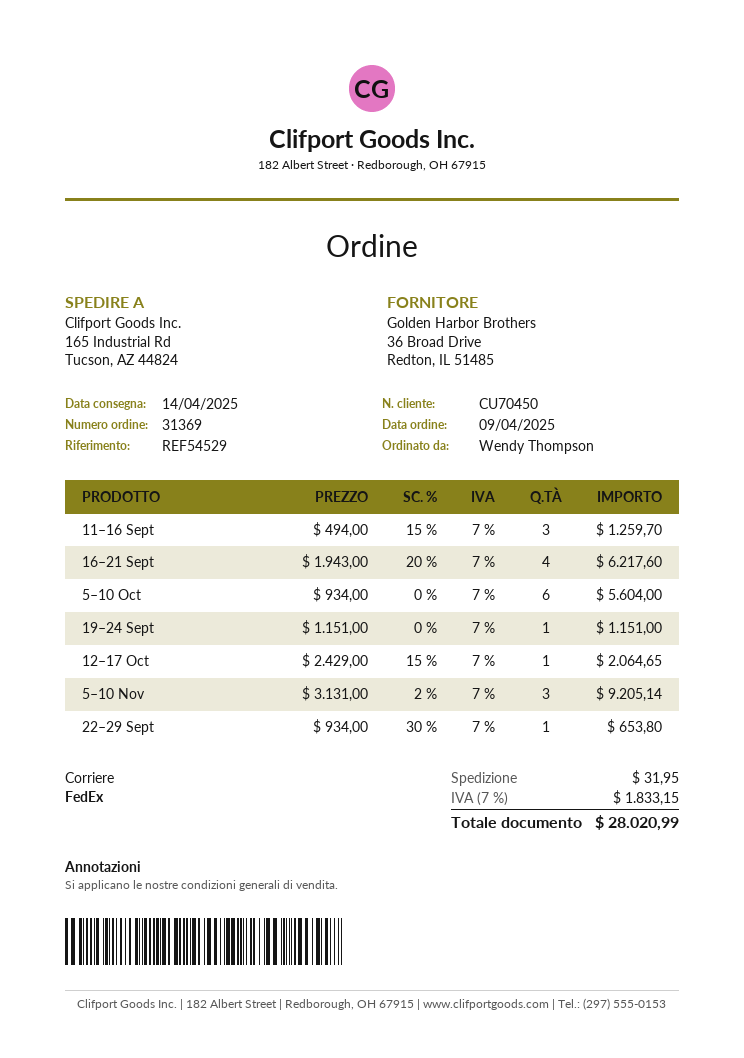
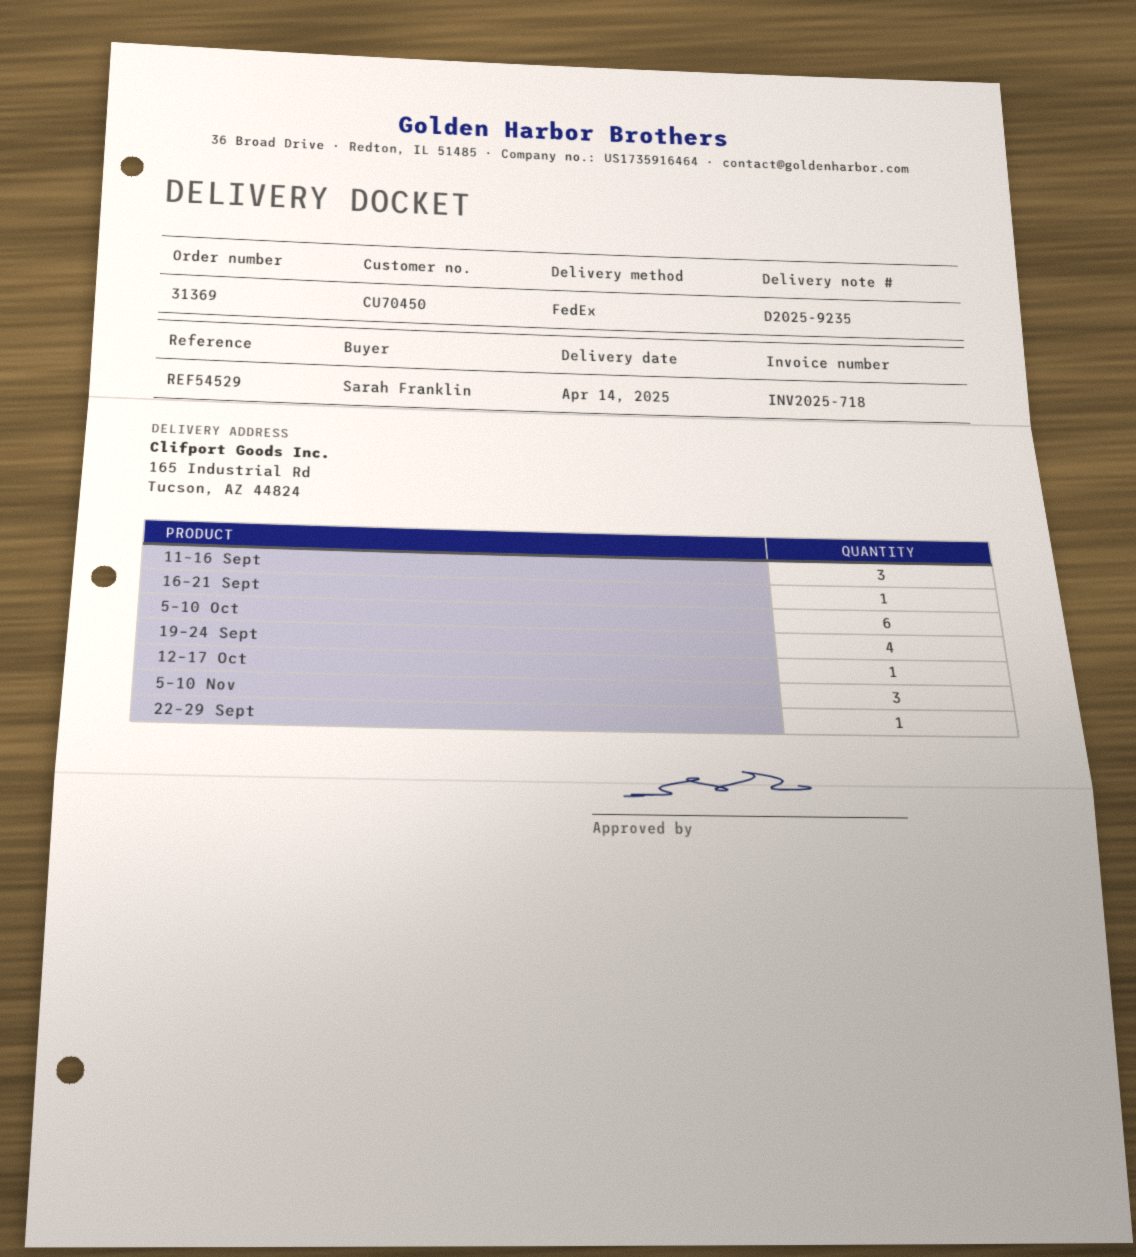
ordered by: Wendy Thompson -> Sarah Franklin
16–21 Sept: 4 -> 1
19–24 Sept: 1 -> 4

